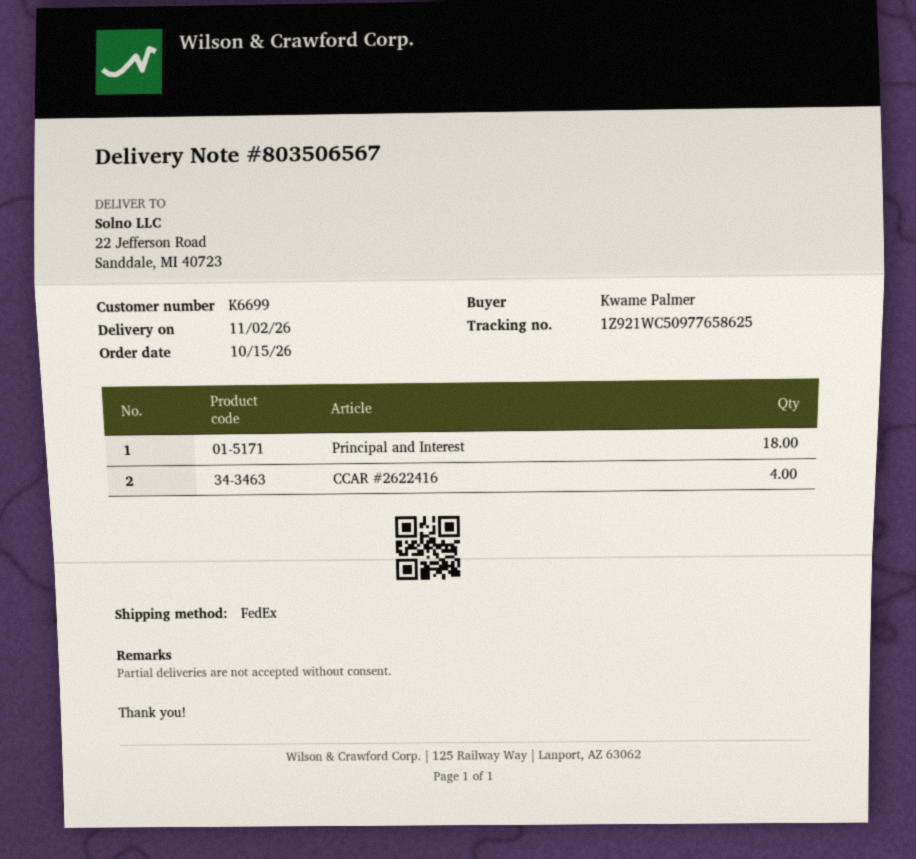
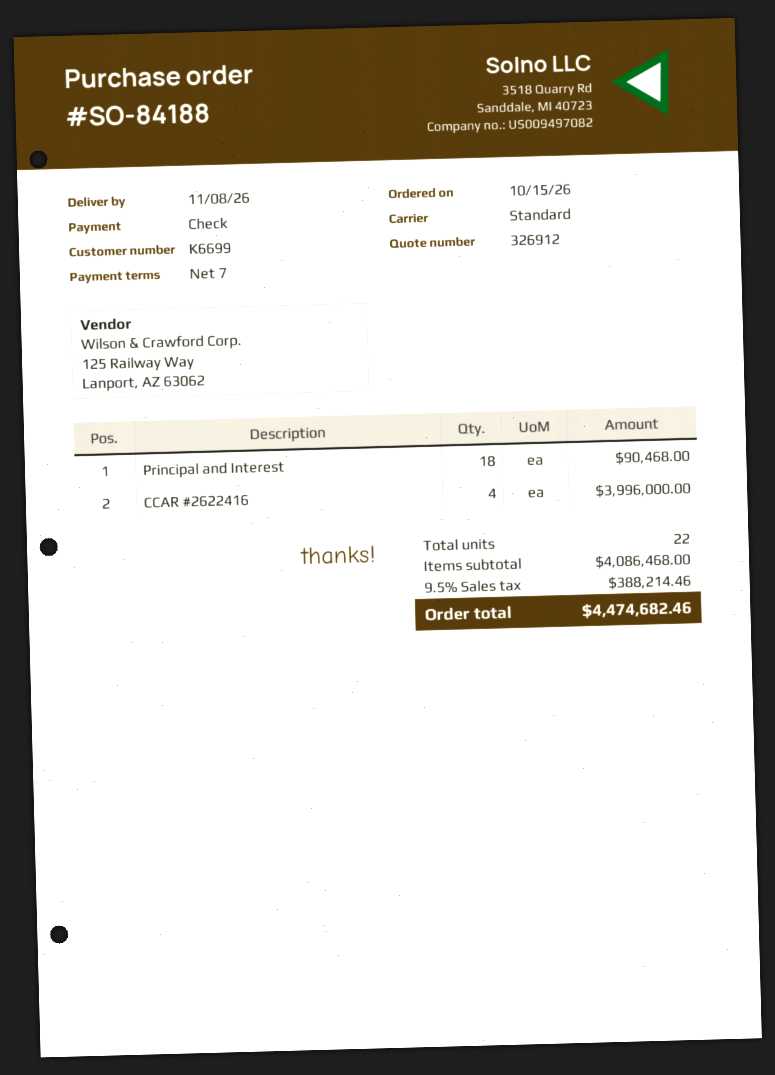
delivery date: 2026-11-02 -> 2026-11-08
shipping method: FedEx -> standard

